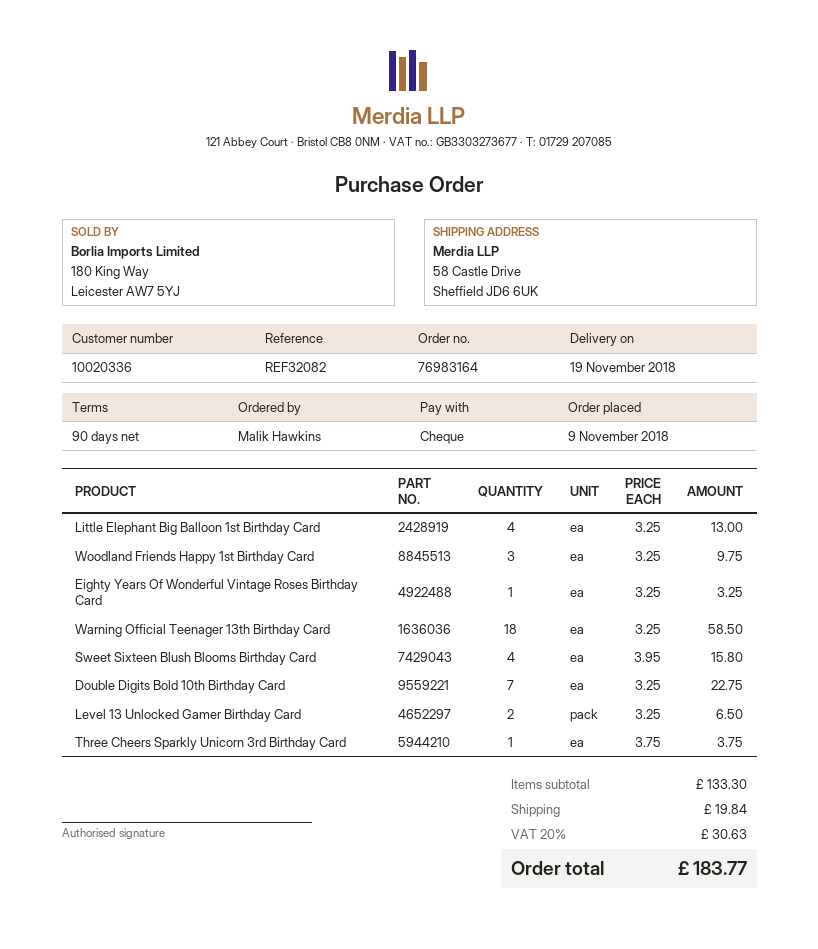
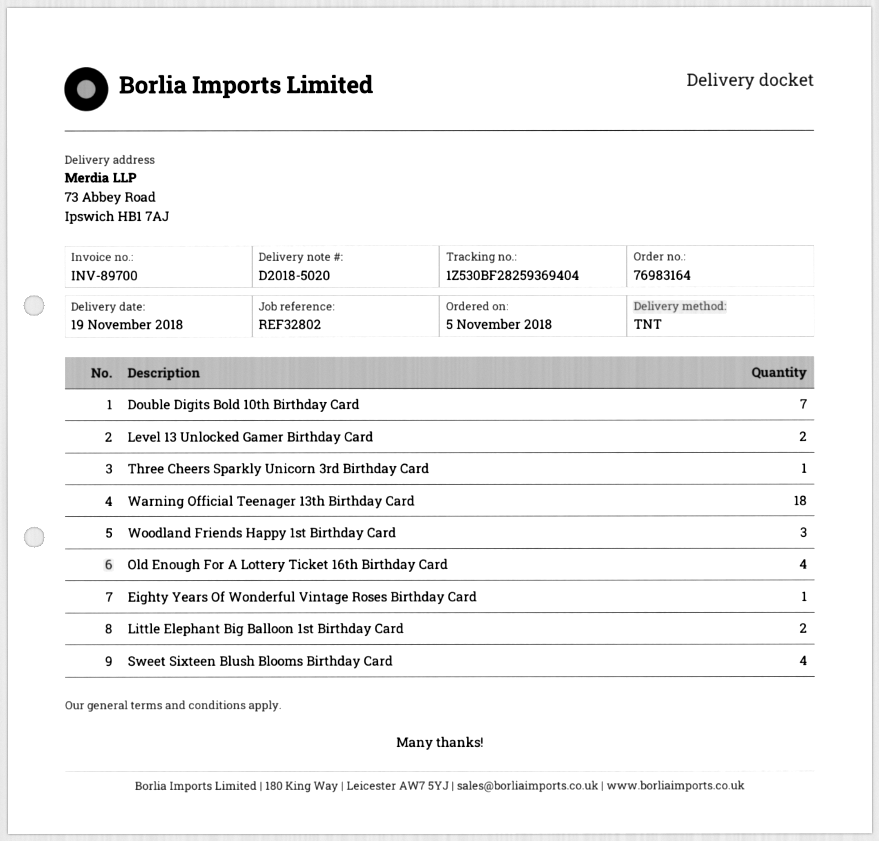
order date: 2018-11-09 -> 2018-11-05
reference: REF32082 -> REF32802
ship to: 58 Castle Drive, Sheffield JD6 6UK -> 73 Abbey Road, Ipswich HB1 7AJ
Little Elephant Big Balloon 1st Birthday Card: 4 -> 2
Old Enough For A Lottery Ticket 16th Birthday Card: none -> 4

